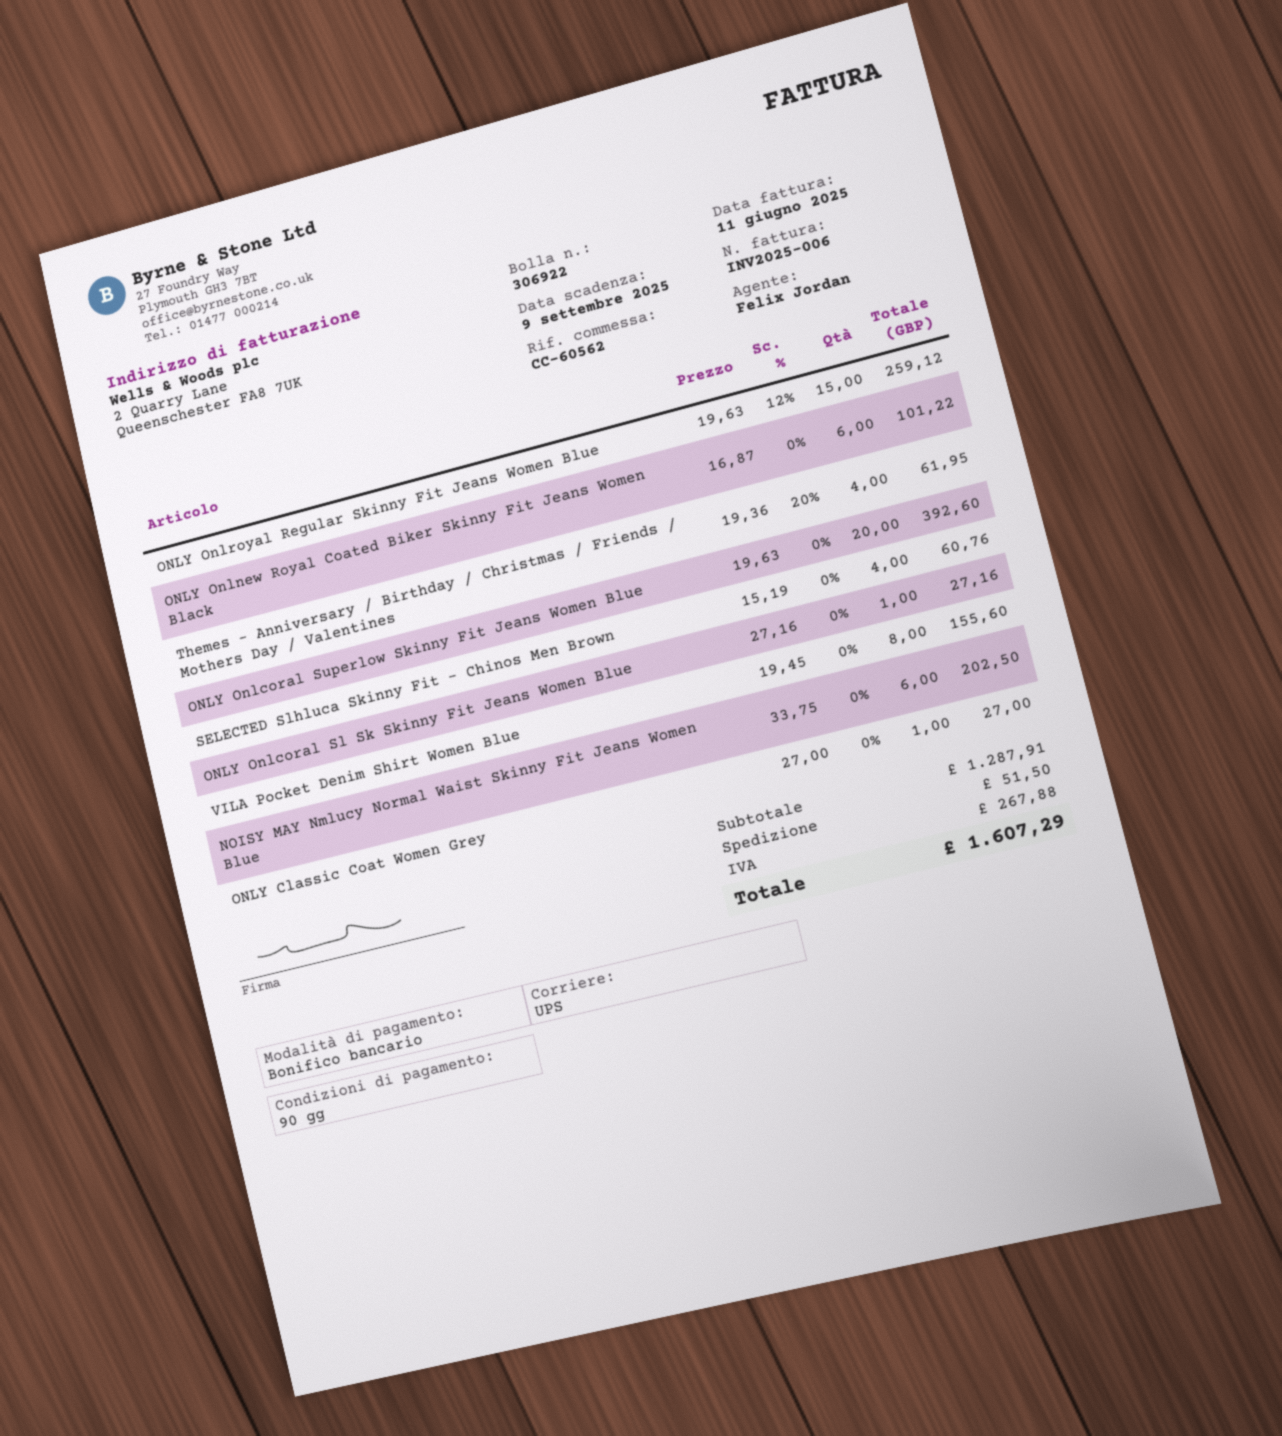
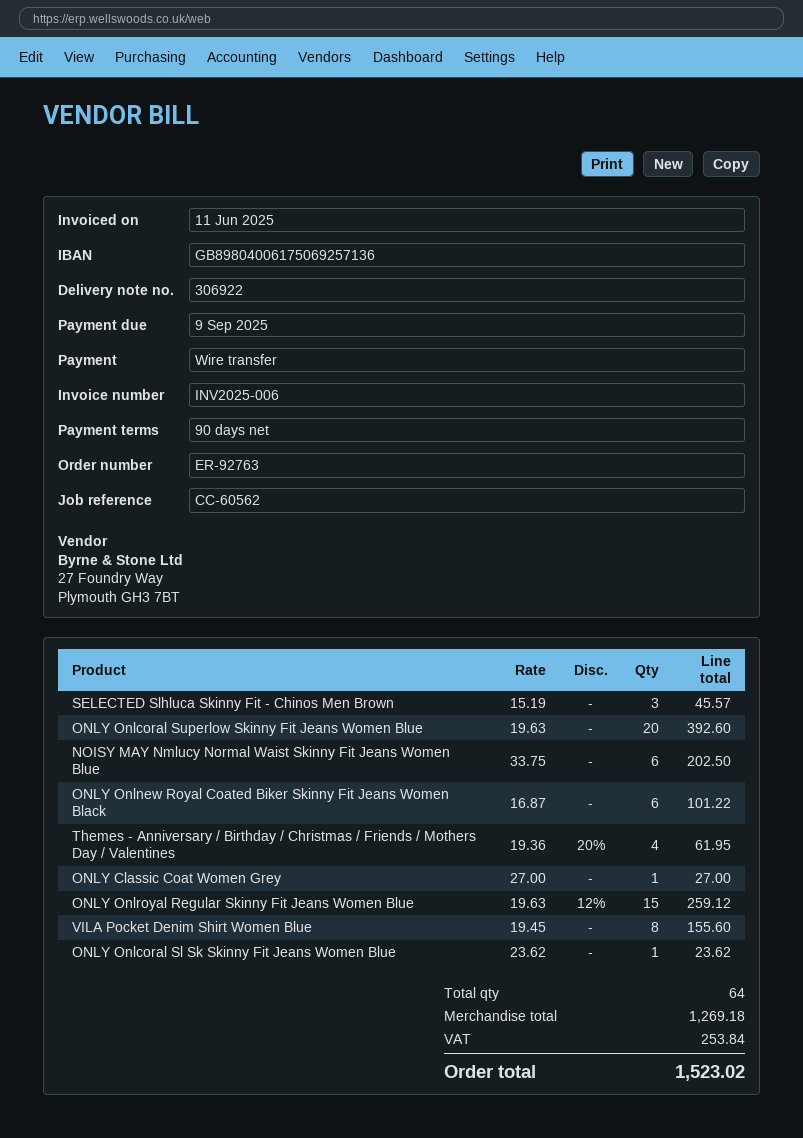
SELECTED Slhluca Skinny Fit - Chinos Men Brown: 4 x 15.19 = 60.76 -> 3 x 15.19 = 45.57
ONLY Onlcoral Sl Sk Skinny Fit Jeans Women Blue: 1 x 27.16 = 27.16 -> 1 x 23.62 = 23.62
subtotal: 1287.91 -> 1269.18
shipping: 51.50 -> none
tax: 267.88 -> 253.84
total: 1607.29 -> 1523.02

